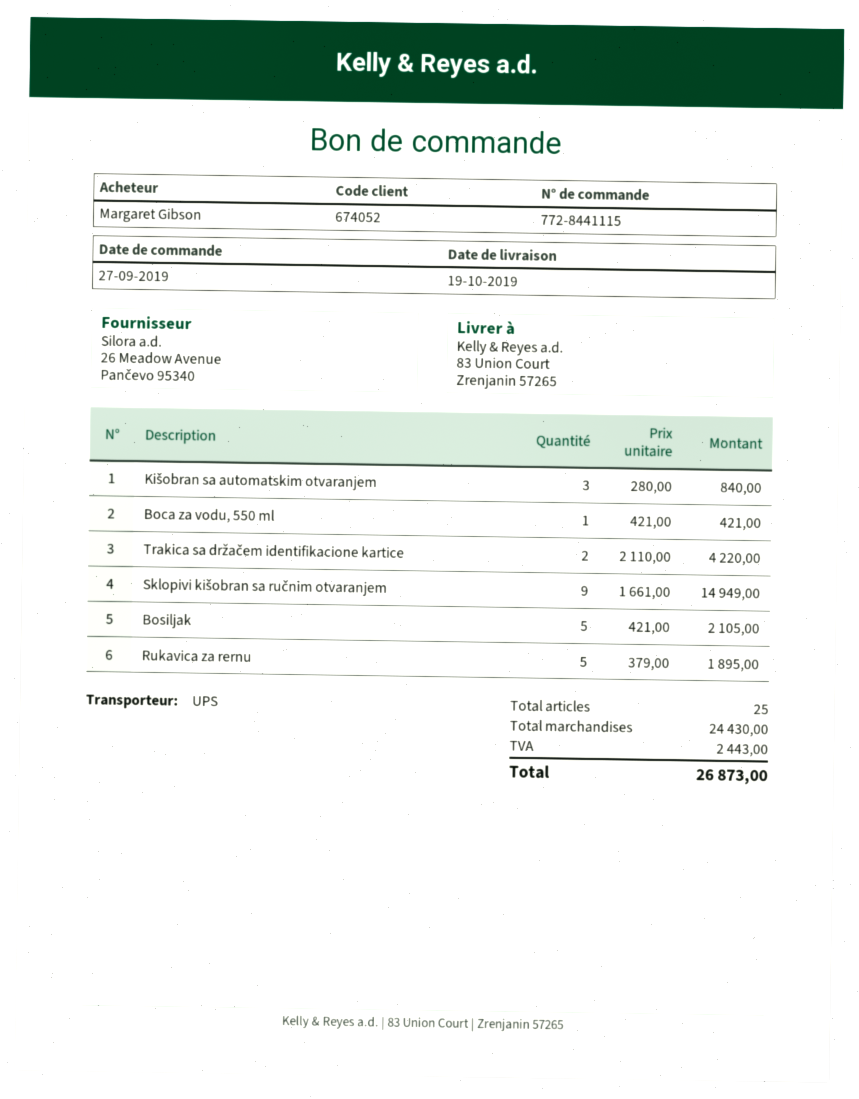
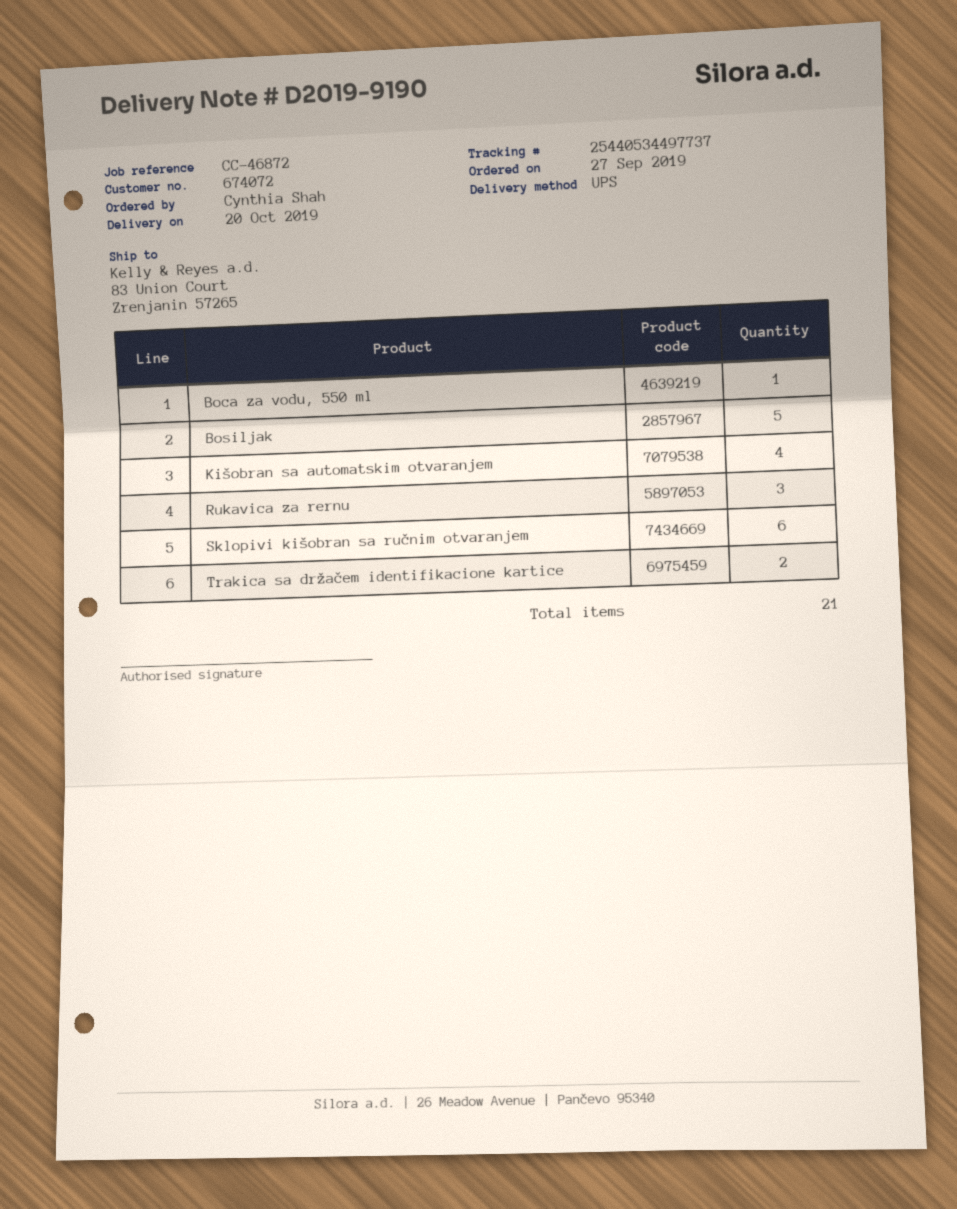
delivery date: 2019-10-19 -> 2019-10-20
customer number: 674052 -> 674072
ordered by: Margaret Gibson -> Cynthia Shah
Kišobran sa automatskim otvaranjem: 3 -> 4
Sklopivi kišobran sa ručnim otvaranjem: 9 -> 6
Rukavica za rernu: 5 -> 3
total quantity: 25 -> 21

